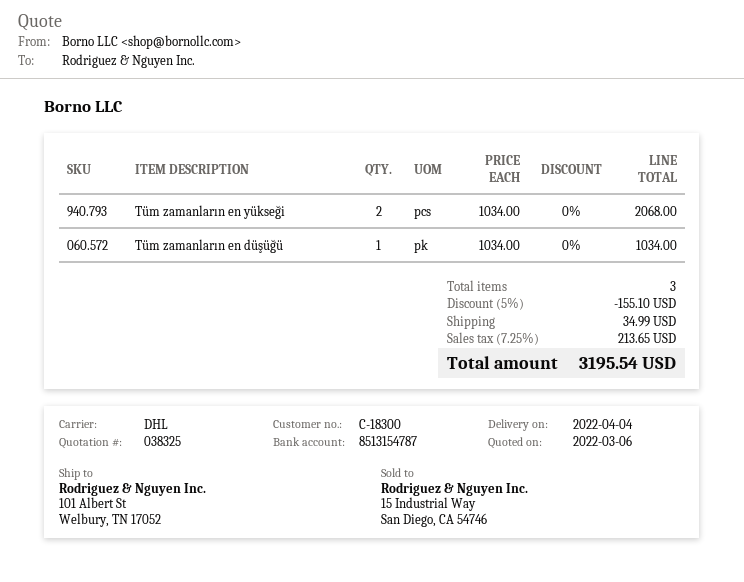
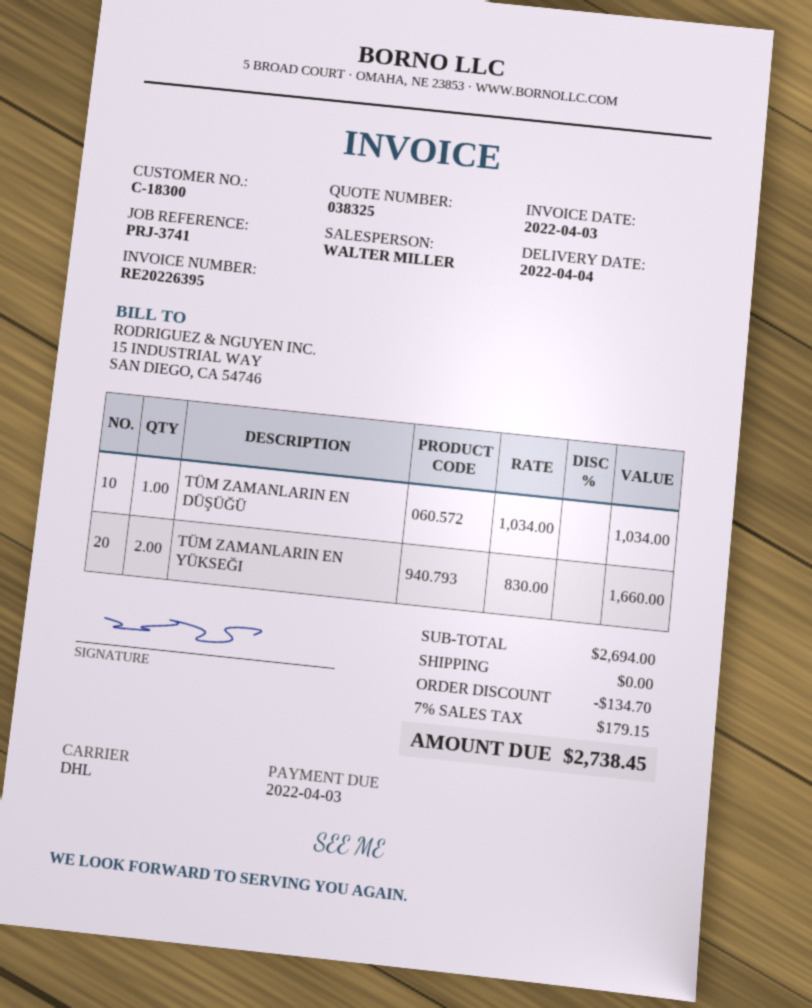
Tüm zamanların en yükseği: 2 x 1034.00 = 2068.00 -> 2 x 830.00 = 1660.00
discount: 155.10 -> 134.70
shipping: 34.99 -> 0.00
tax: 7.25% = 213.65 -> 7% = 179.15
total: 3195.54 -> 2738.45

